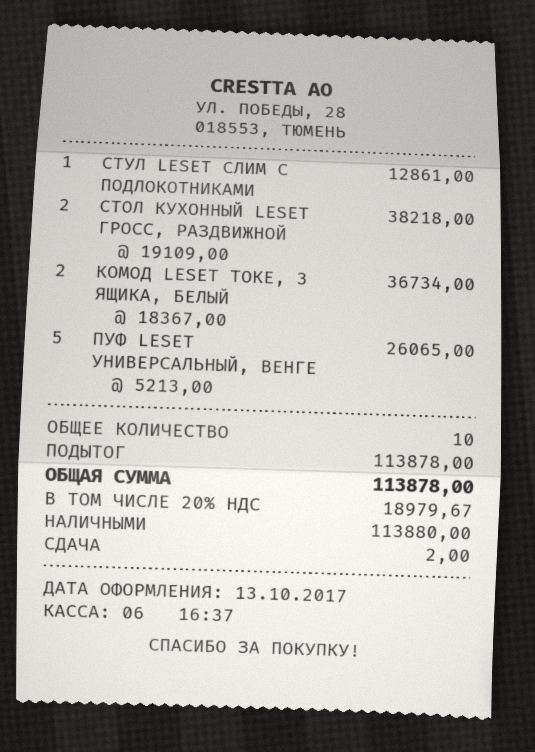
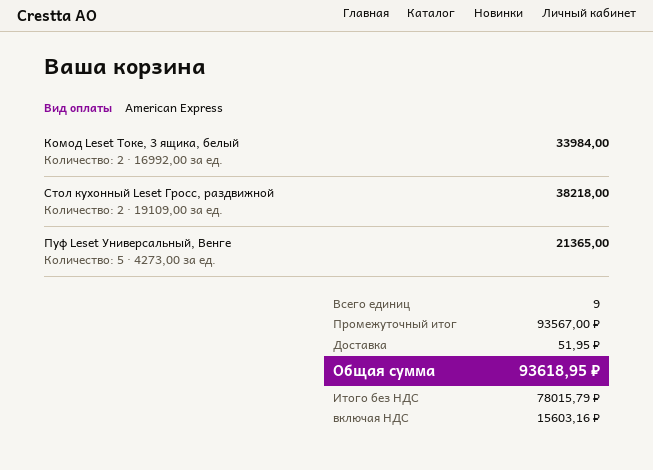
payment method: cash -> American Express
СТУЛ LESET СЛИМ С ПОДЛОКОТНИКАМИ: 1 x 12861.00 = 12861.00 -> none
КОМОД LESET ТОКЕ, 3 ЯЩИКА, БЕЛЫЙ: 2 x 18367.00 = 36734.00 -> 2 x 16992.00 = 33984.00
ПУФ LESET УНИВЕРСАЛЬНЫЙ, ВЕНГЕ: 5 x 5213.00 = 26065.00 -> 5 x 4273.00 = 21365.00
total quantity: 10 -> 9
subtotal: 113878.00 -> 93567.00
shipping: none -> 51.95
tax: 18979.67 -> 15603.16
total: 113878.00 -> 93618.95

